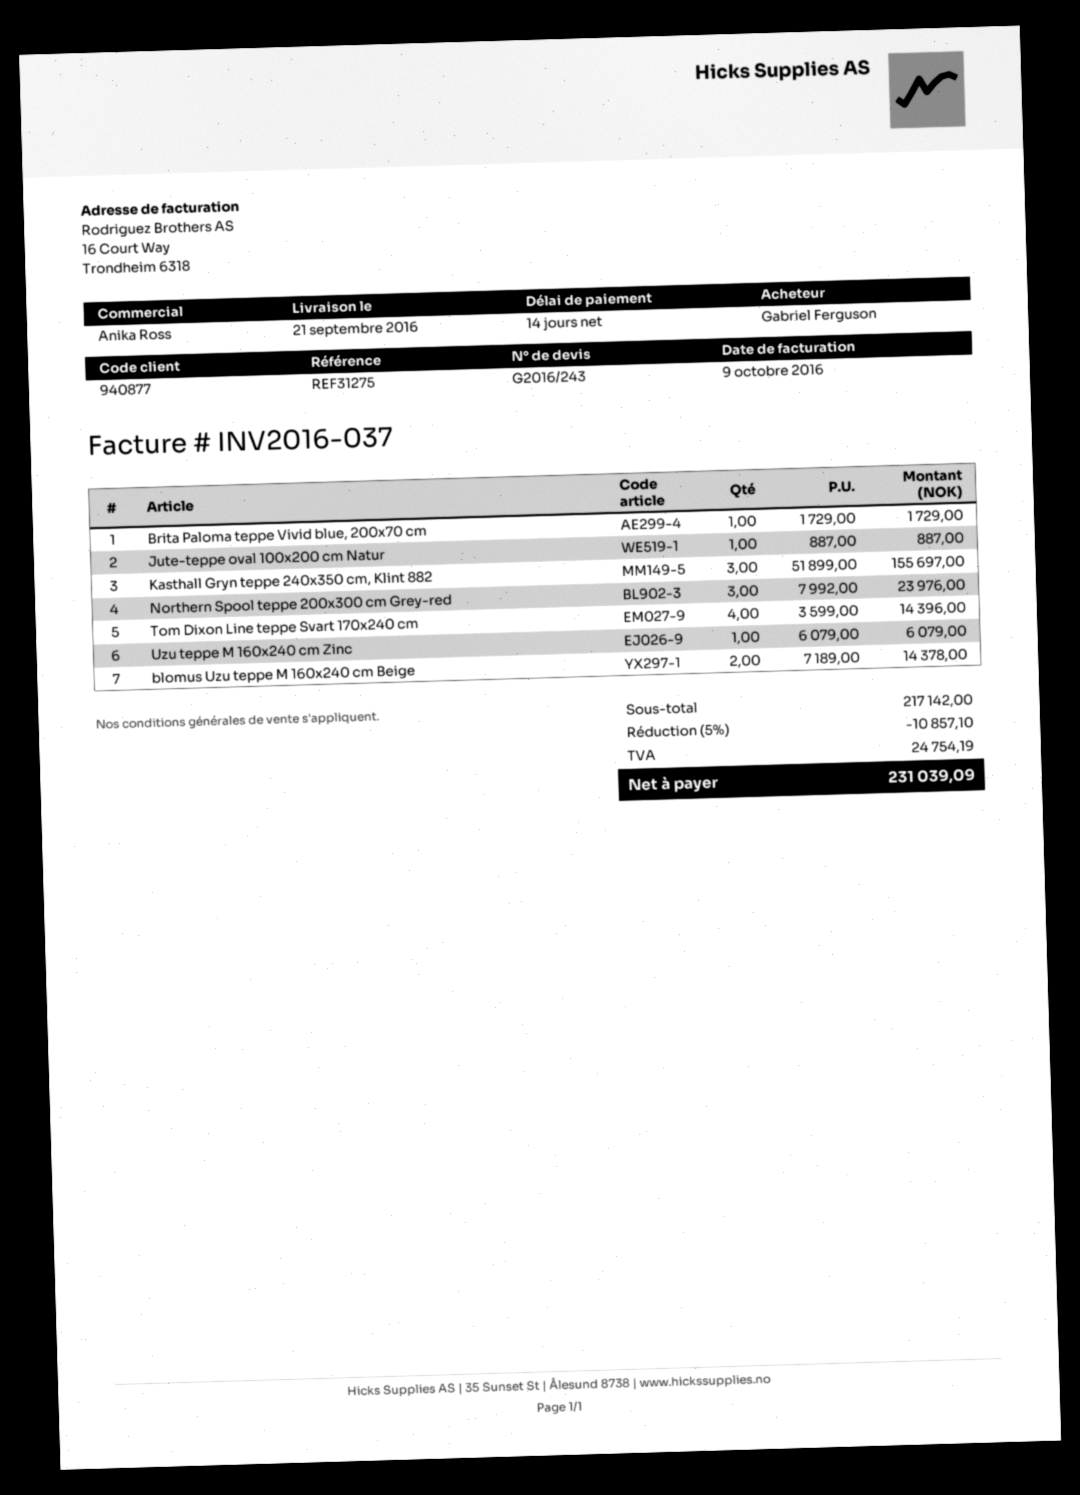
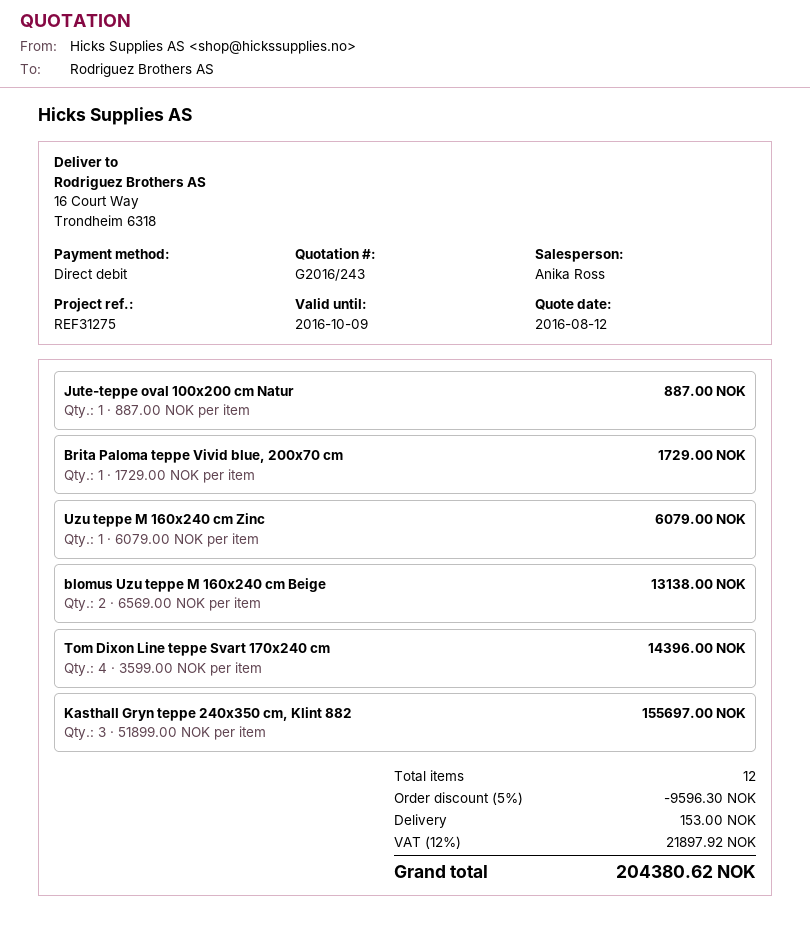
Northern Spool teppe 200x300 cm Grey-red: 3 x 7992.00 = 23976.00 -> none
blomus Uzu teppe M 160x240 cm Beige: 2 x 7189.00 = 14378.00 -> 2 x 6569.00 = 13138.00
discount: 5% = 10857.10 -> 5% = 9596.30
shipping: none -> 153.00
tax: 24754.19 -> 21897.92
total: 231039.09 -> 204380.62

